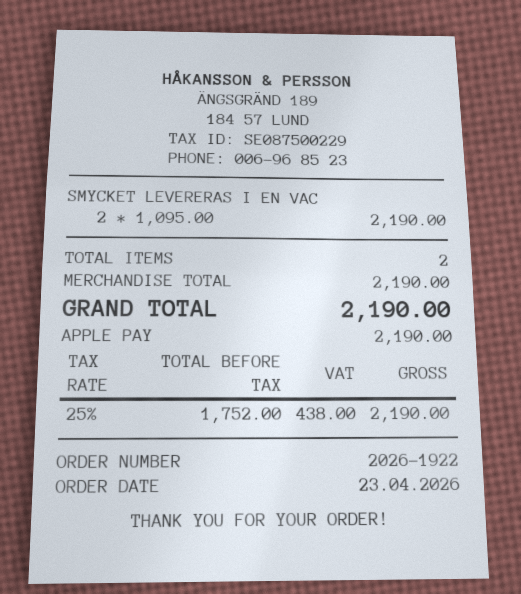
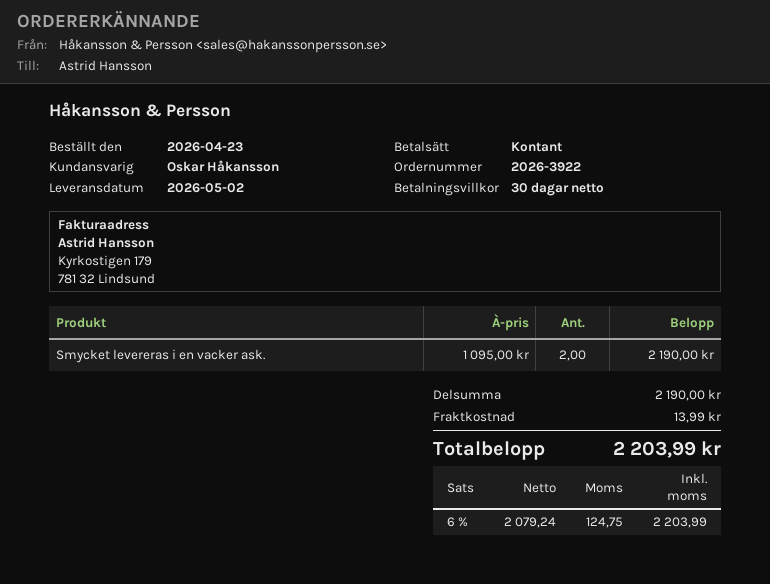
order number: 2026-1922 -> 2026-3922
payment method: Apple Pay -> cash
shipping: none -> 13.99
net: 1752.00 -> 2079.24
tax: 25% = 438.00 -> 6% = 124.75
total: 2190.00 -> 2203.99

